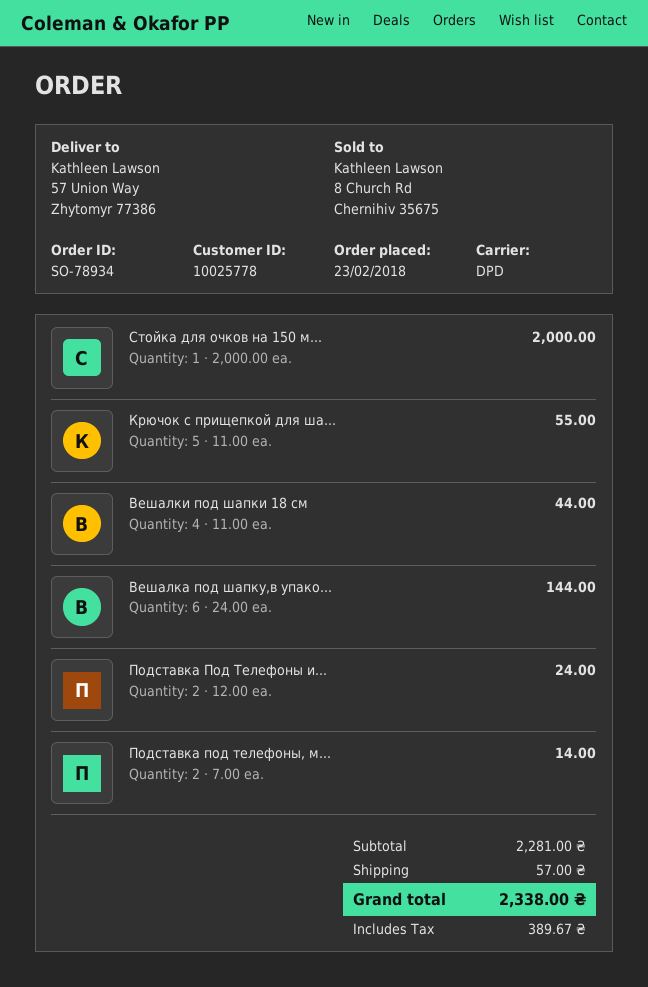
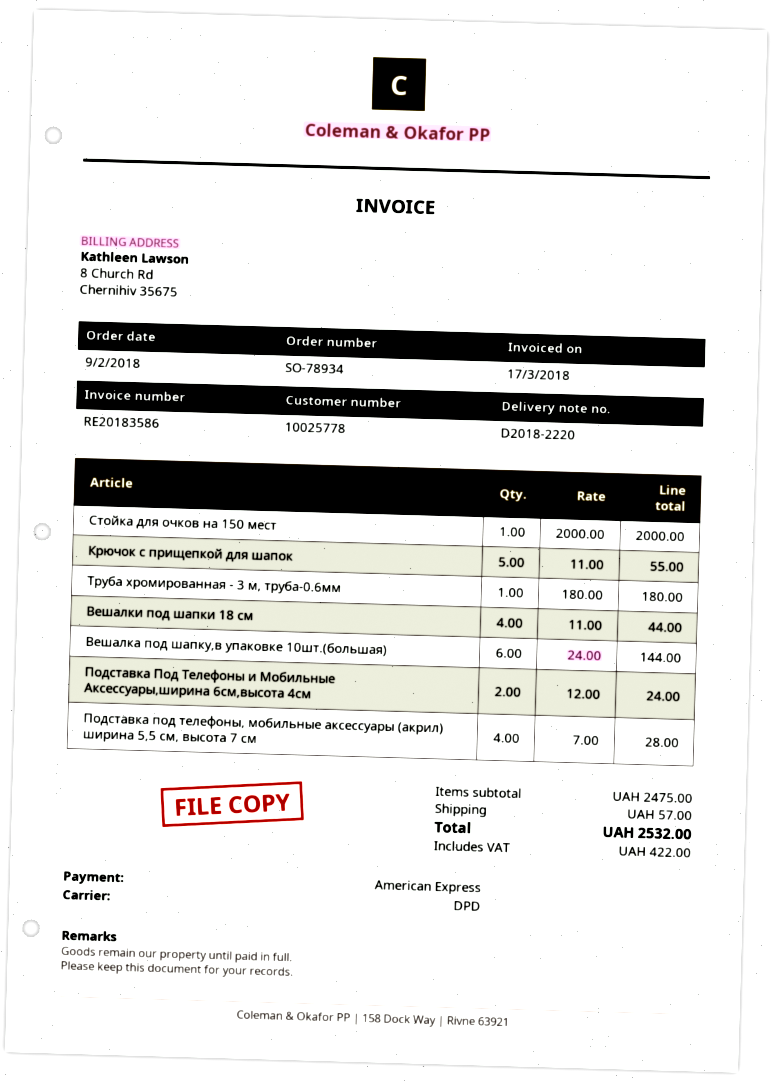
order date: 2018-02-23 -> 2018-02-09
Подставка под телефоны, м...: 2 x 7.00 = 14.00 -> 4 x 7.00 = 28.00
Труба хромированная - 3 м, труба-0.6мм: none -> 1 x 180.00 = 180.00
subtotal: 2281.00 -> 2475.00
tax: 389.67 -> 422.00
total: 2338.00 -> 2532.00

